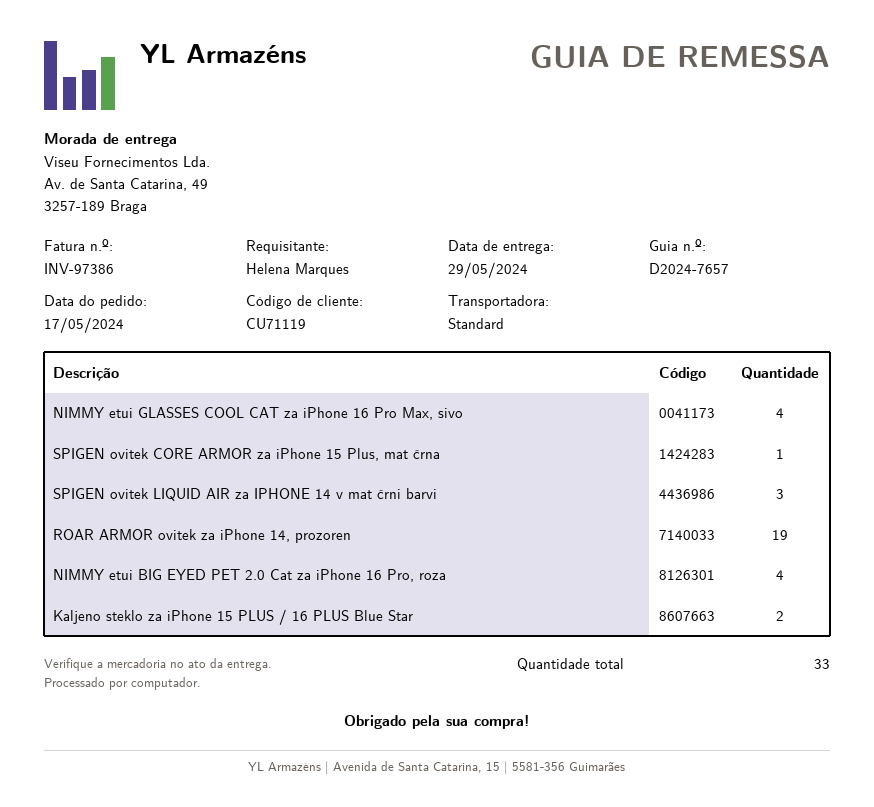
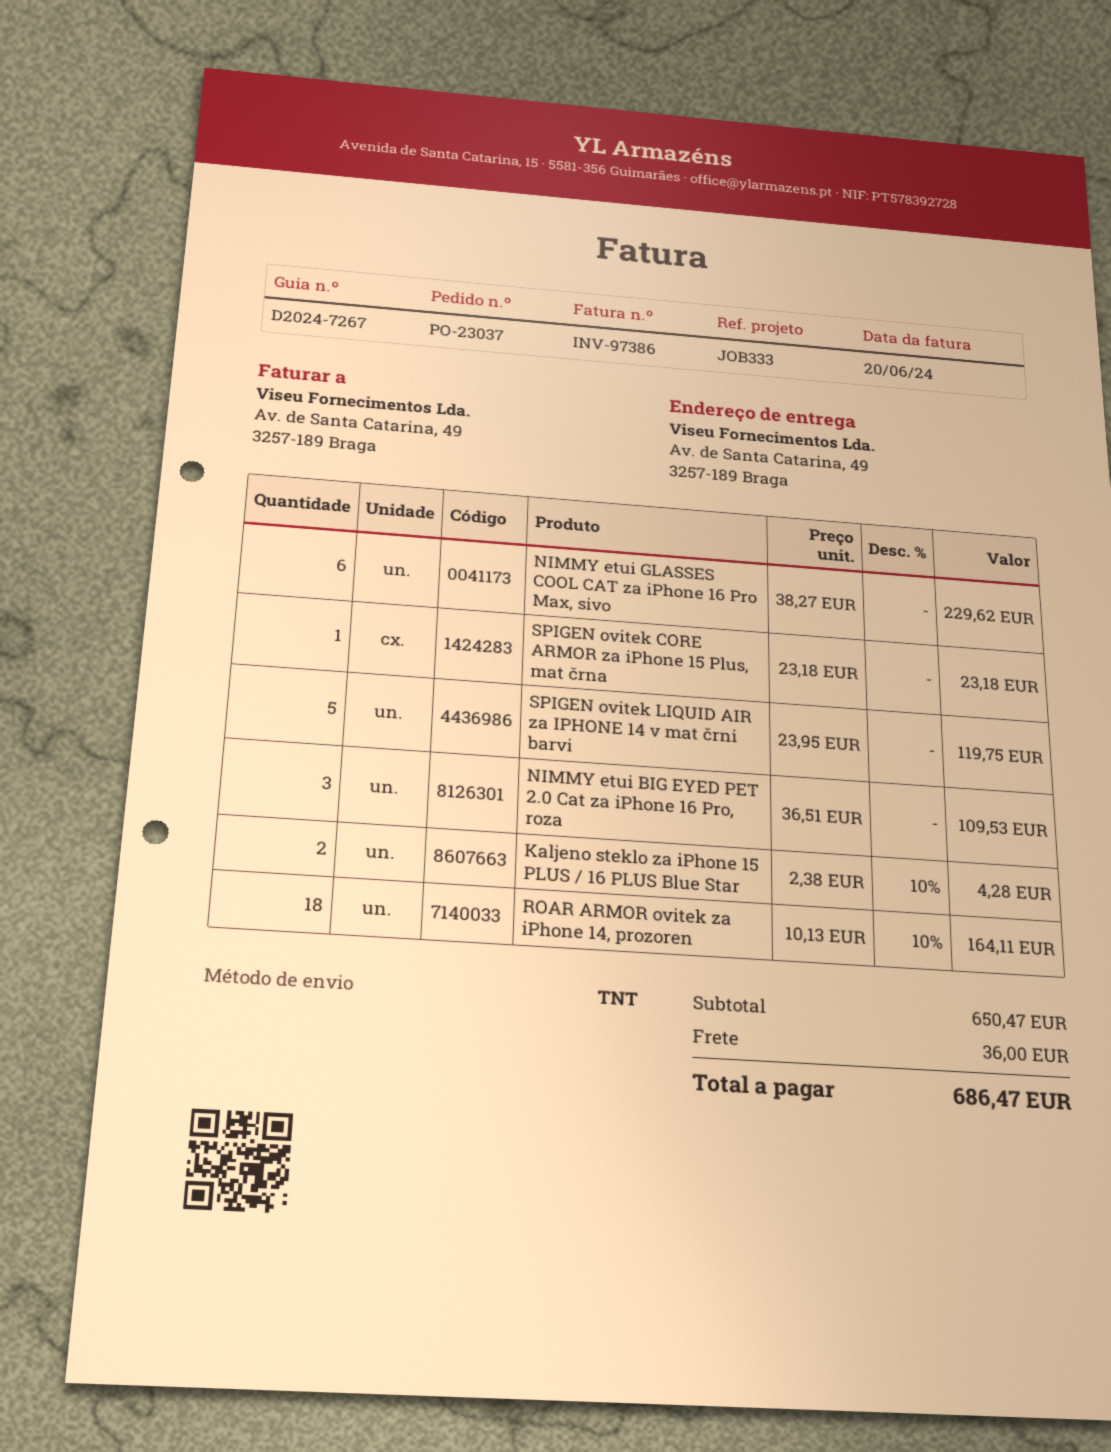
delivery note number: D2024-7657 -> D2024-7267
shipping method: standard -> TNT
NIMMY etui GLASSES COOL CAT za iPhone 16 Pro Max, sivo: 4 -> 6
SPIGEN ovitek LIQUID AIR za IPHONE 14 v mat črni barvi: 3 -> 5
ROAR ARMOR ovitek za iPhone 14, prozoren: 19 -> 18
NIMMY etui BIG EYED PET 2.0 Cat za iPhone 16 Pro, roza: 4 -> 3

